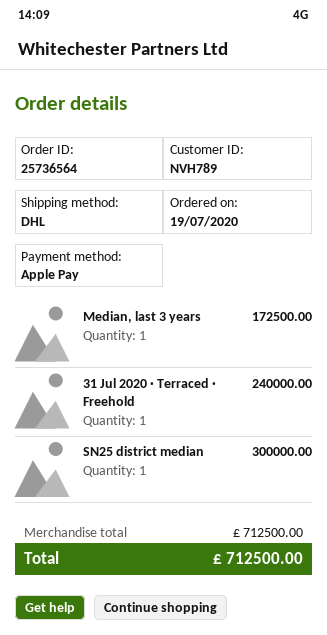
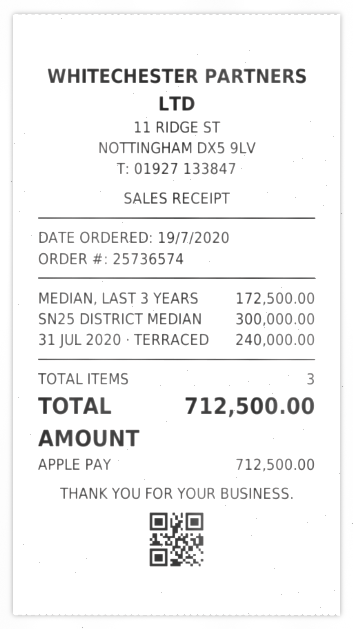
order number: 25736564 -> 25736574

